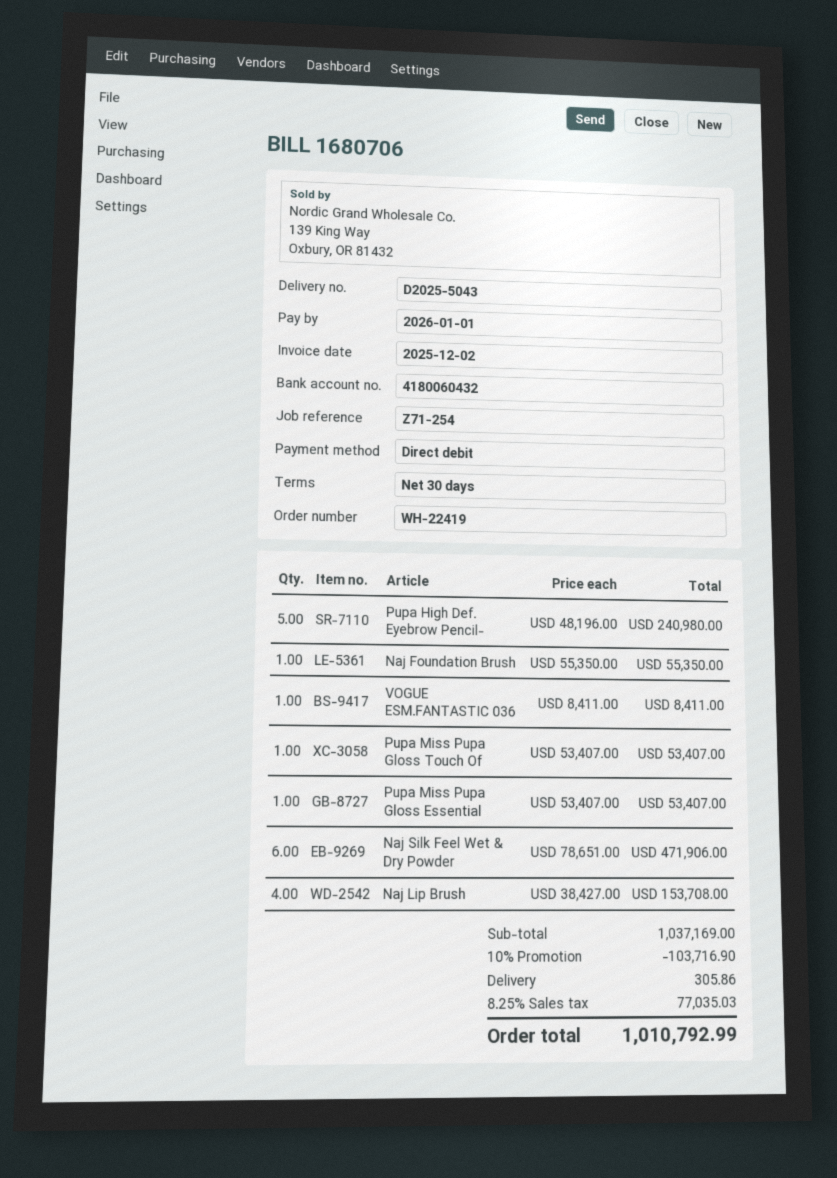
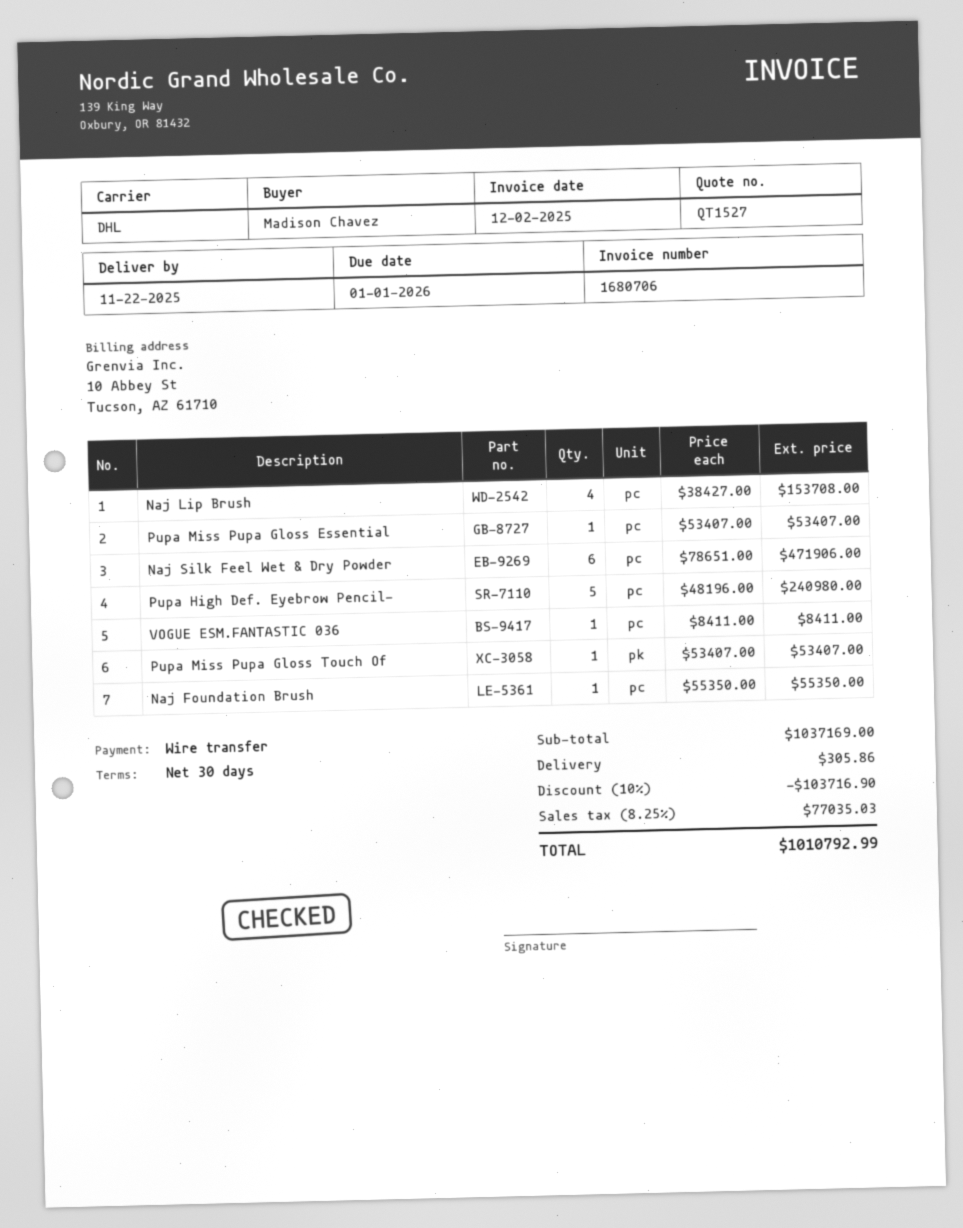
payment method: direct debit -> bank transfer

